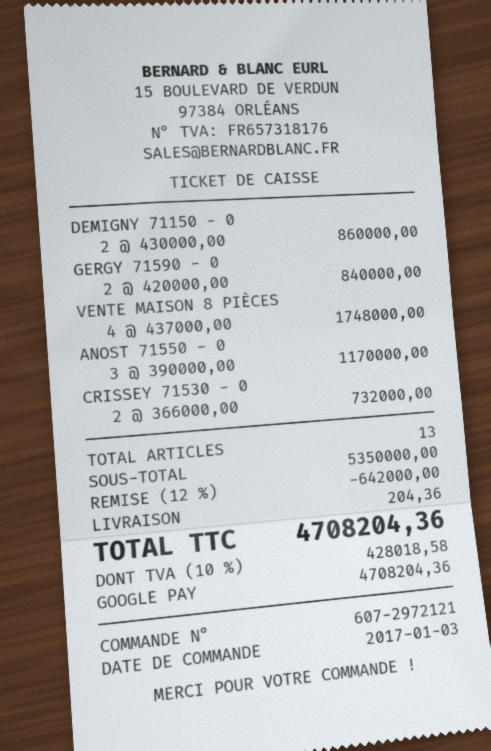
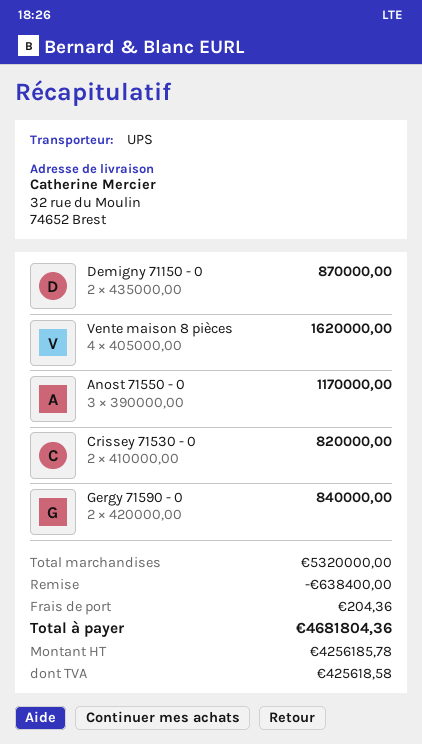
DEMIGNY 71150 - 0: 2 x 430000.00 = 860000.00 -> 2 x 435000.00 = 870000.00
VENTE MAISON 8 PIÈCES: 4 x 437000.00 = 1748000.00 -> 4 x 405000.00 = 1620000.00
CRISSEY 71530 - 0: 2 x 366000.00 = 732000.00 -> 2 x 410000.00 = 820000.00
subtotal: 5350000.00 -> 5320000.00
discount: 642000.00 -> 638400.00
tax: 428018.58 -> 425618.58
total: 4708204.36 -> 4681804.36

